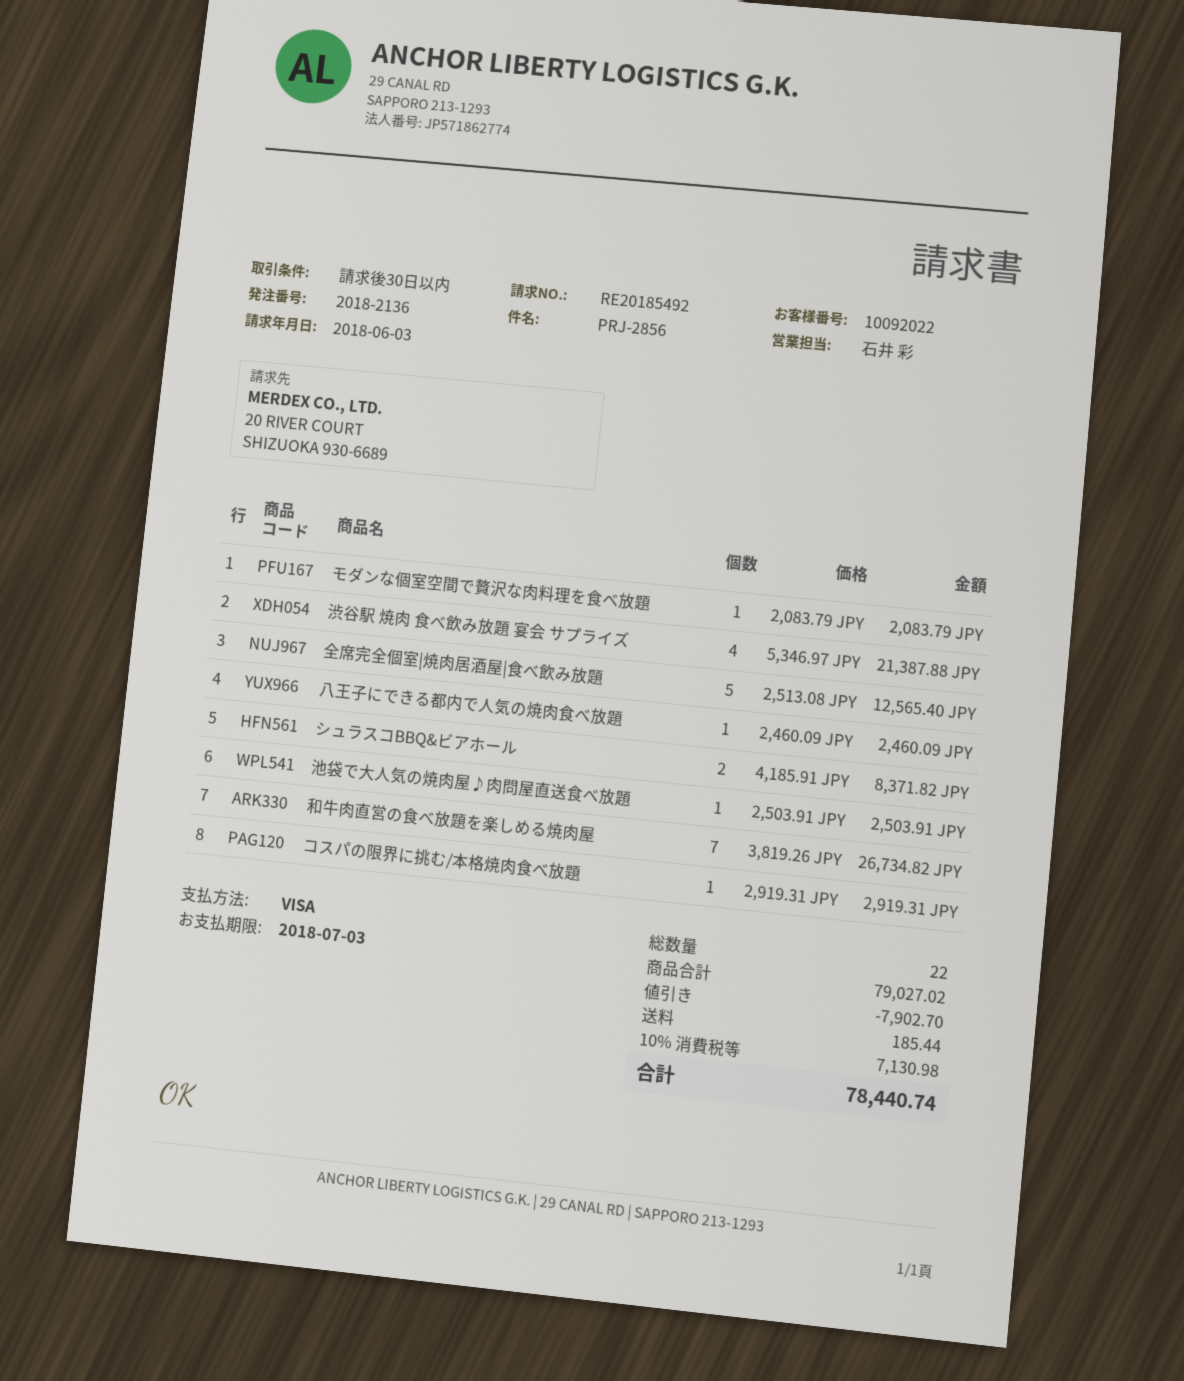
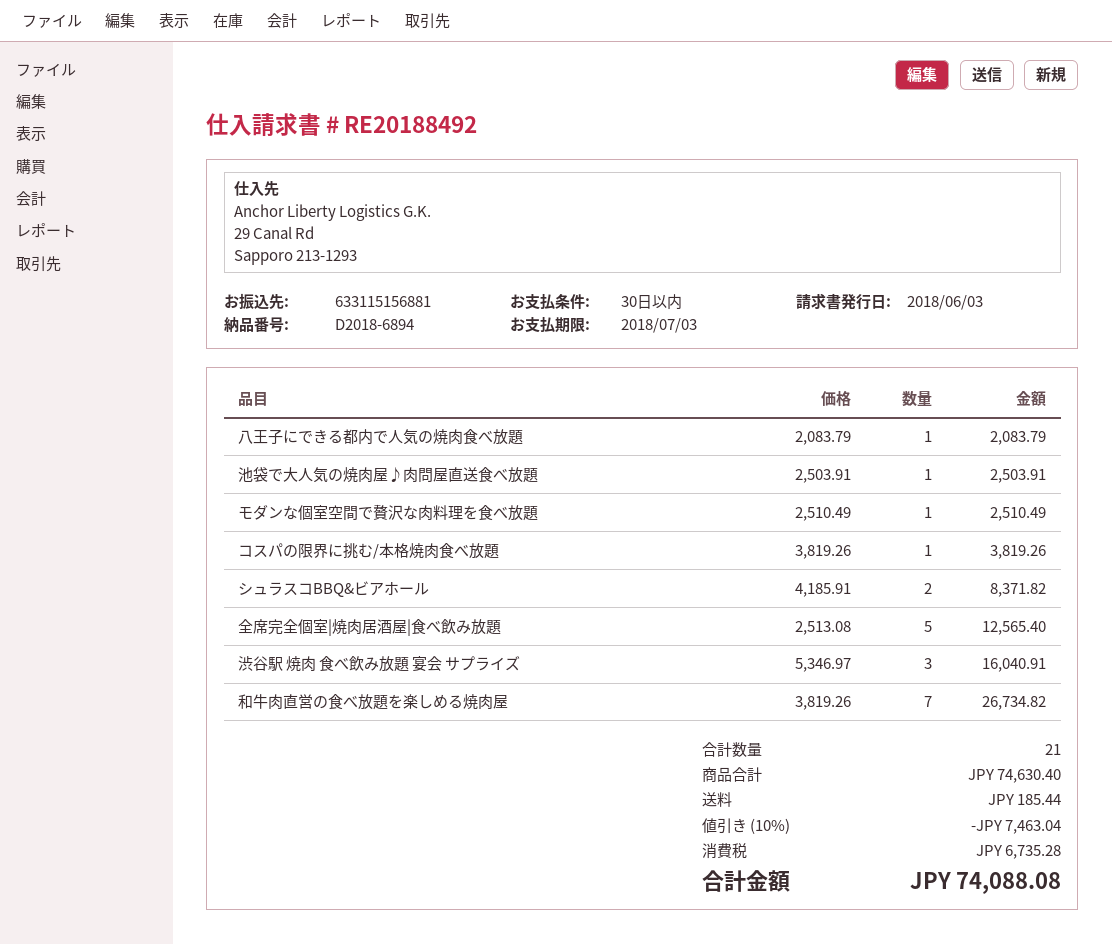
invoice number: RE20185492 -> RE20188492
モダンな個室空間で贅沢な肉料理を食べ放題: 1 x 2083.79 = 2083.79 -> 1 x 2510.49 = 2510.49
渋谷駅 焼肉 食べ飲み放題 宴会 サプライズ: 4 x 5346.97 = 21387.88 -> 3 x 5346.97 = 16040.91
八王子にできる都内で人気の焼肉食べ放題: 1 x 2460.09 = 2460.09 -> 1 x 2083.79 = 2083.79
コスパの限界に挑む/本格焼肉食べ放題: 1 x 2919.31 = 2919.31 -> 1 x 3819.26 = 3819.26
total quantity: 22 -> 21
subtotal: 79027.02 -> 74630.40
discount: 7902.70 -> 7463.04
tax: 7130.98 -> 6735.28
total: 78440.74 -> 74088.08

